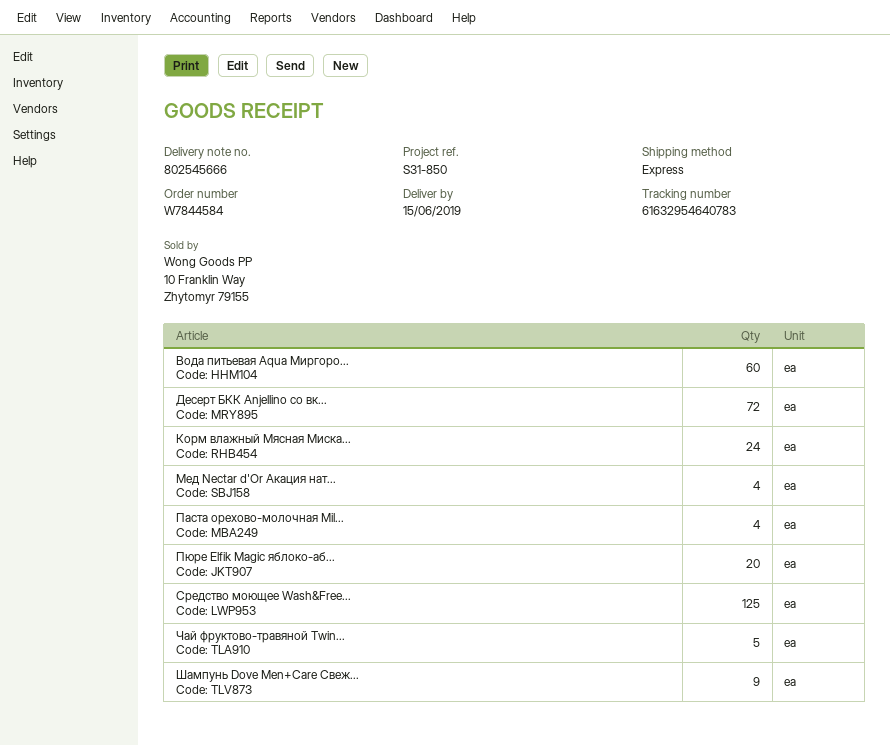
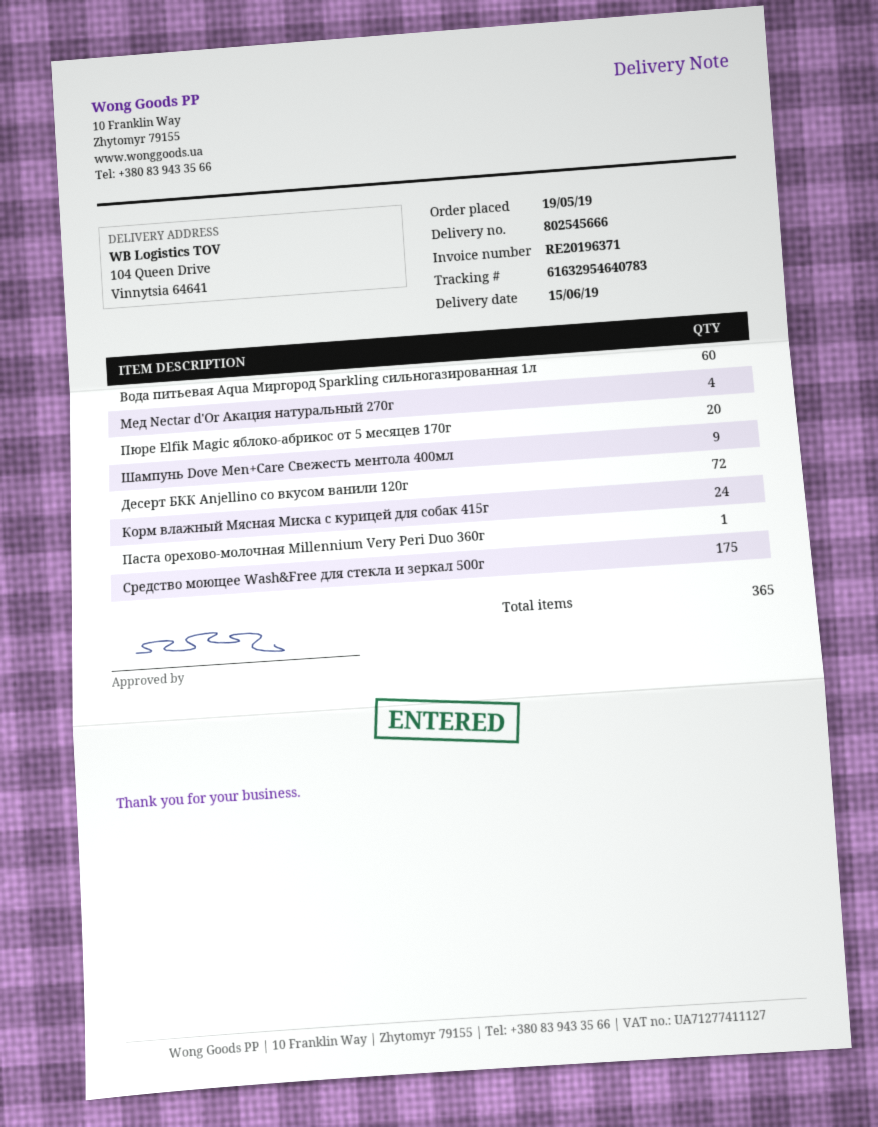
Паста орехово-молочная Mil...: 4 -> 1
Средство моющее Wash&Free...: 125 -> 175
Чай фруктово-травяной Twin...: 5 -> none

